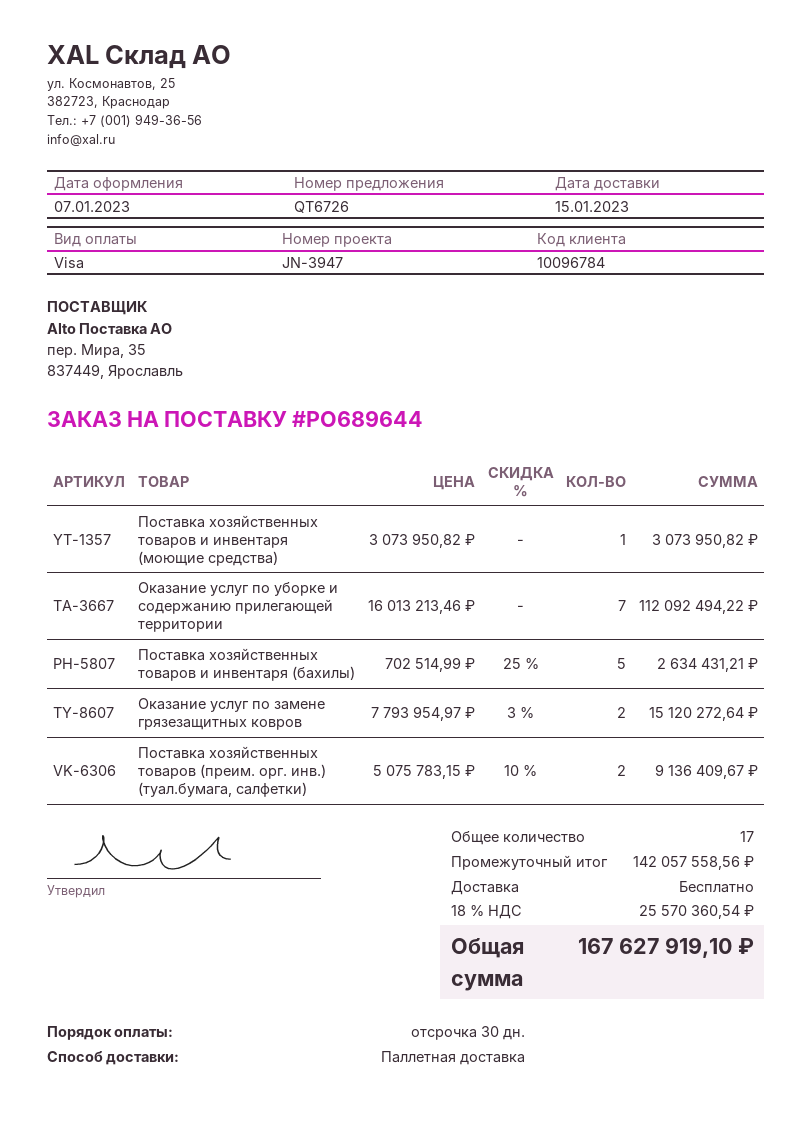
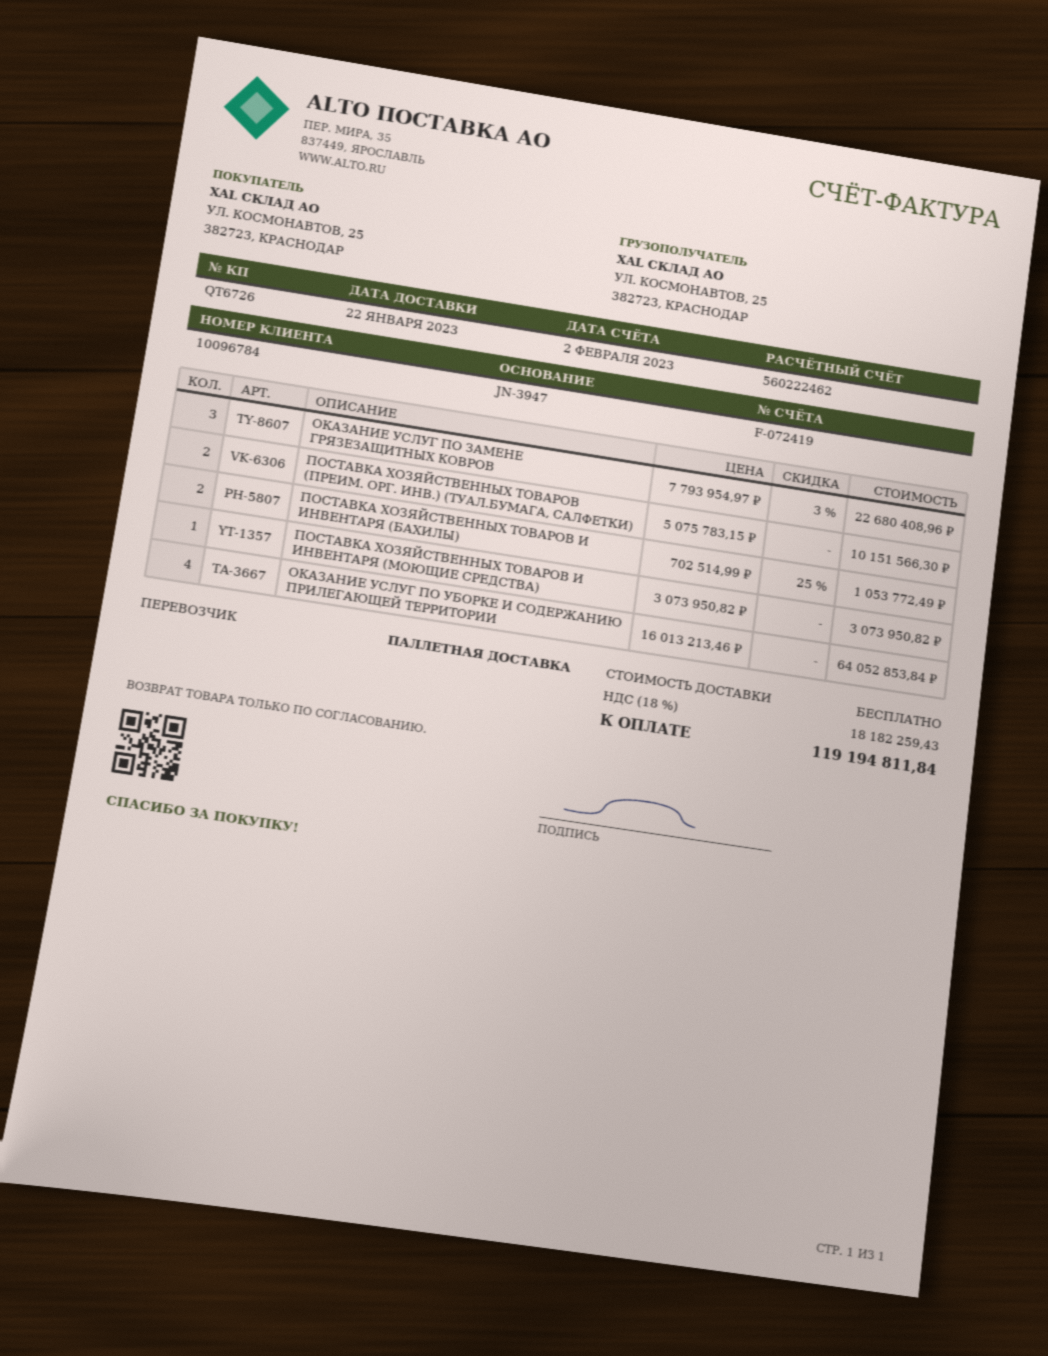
delivery date: 2023-01-15 -> 2023-01-22
Оказание услуг по уборке и содержанию прилегающей территории: 7 x 16013213.46 = 112092494.22 -> 4 x 16013213.46 = 64052853.84
Поставка хозяйственных товаров и инвентаря (бахилы): 5 x 702514.99 - 25% = 2634431.21 -> 2 x 702514.99 - 25% = 1053772.49
Оказание услуг по замене грязезащитных ковров: 2 x 7793954.97 - 3% = 15120272.64 -> 3 x 7793954.97 - 3% = 22680408.96
Поставка хозяйственных товаров (преим. орг. инв.) (туал.бумага, салфетки): 2 x 5075783.15 - 10% = 9136409.67 -> 2 x 5075783.15 = 10151566.30
tax: 18% = 25570360.54 -> 18% = 18182259.43
total: 167627919.10 -> 119194811.84

